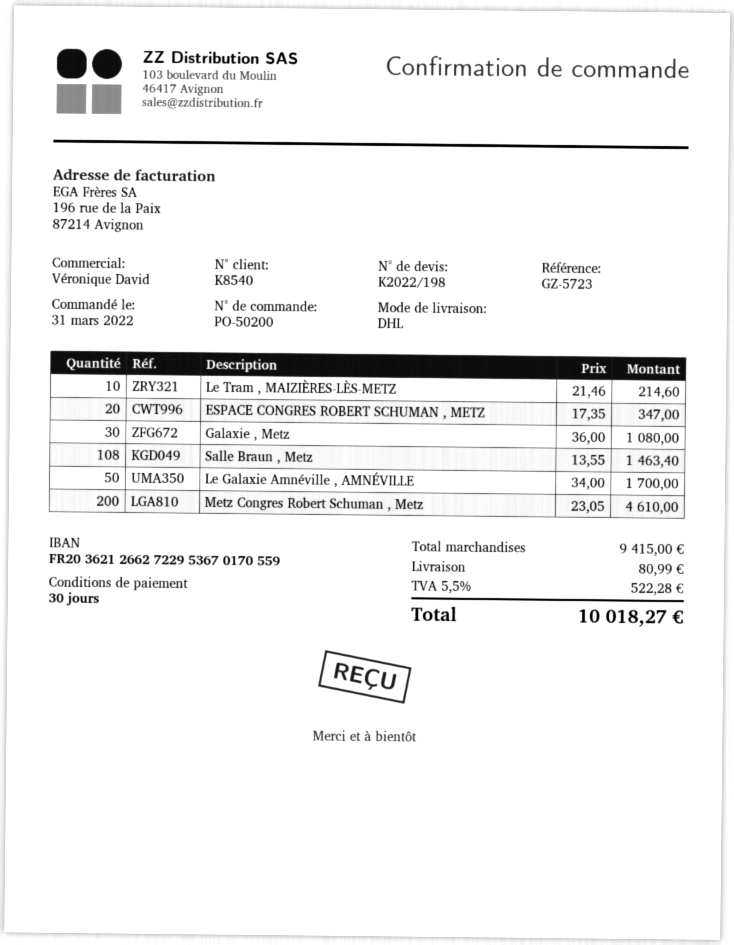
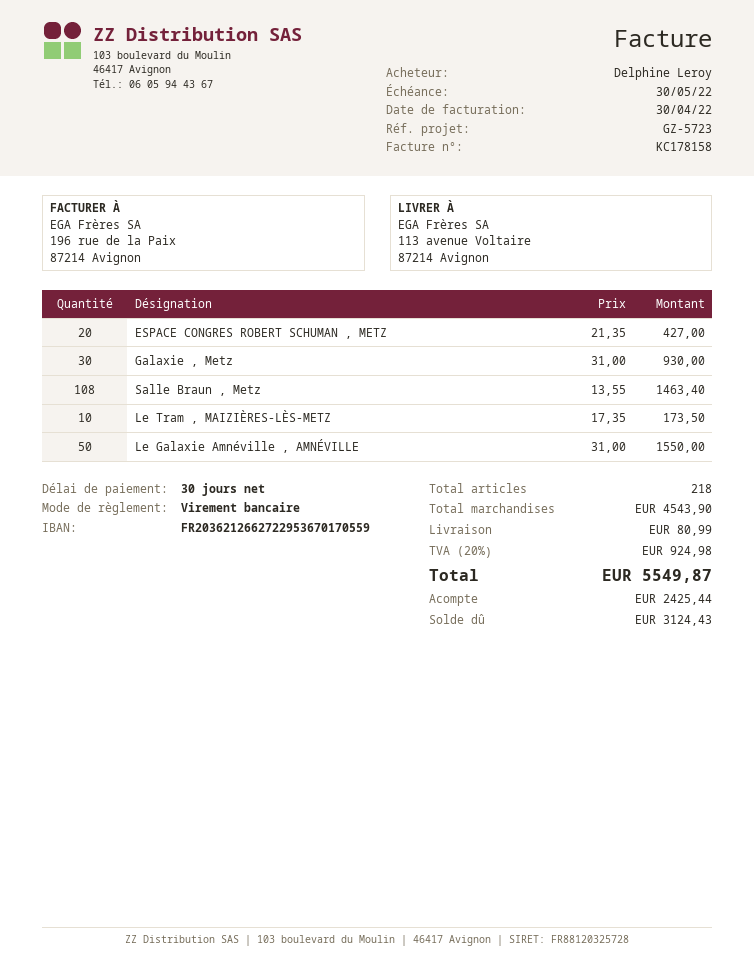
Le Tram , MAIZIÈRES-LÈS-METZ: 10 x 21.46 = 214.60 -> 10 x 17.35 = 173.50
ESPACE CONGRES ROBERT SCHUMAN , METZ: 20 x 17.35 = 347.00 -> 20 x 21.35 = 427.00
Galaxie , Metz: 30 x 36.00 = 1080.00 -> 30 x 31.00 = 930.00
Le Galaxie Amnéville , AMNÉVILLE: 50 x 34.00 = 1700.00 -> 50 x 31.00 = 1550.00
Metz Congres Robert Schuman , Metz: 200 x 23.05 = 4610.00 -> none
subtotal: 9415.00 -> 4543.90
tax: 5.5% = 522.28 -> 20% = 924.98
total: 10018.27 -> 5549.87

